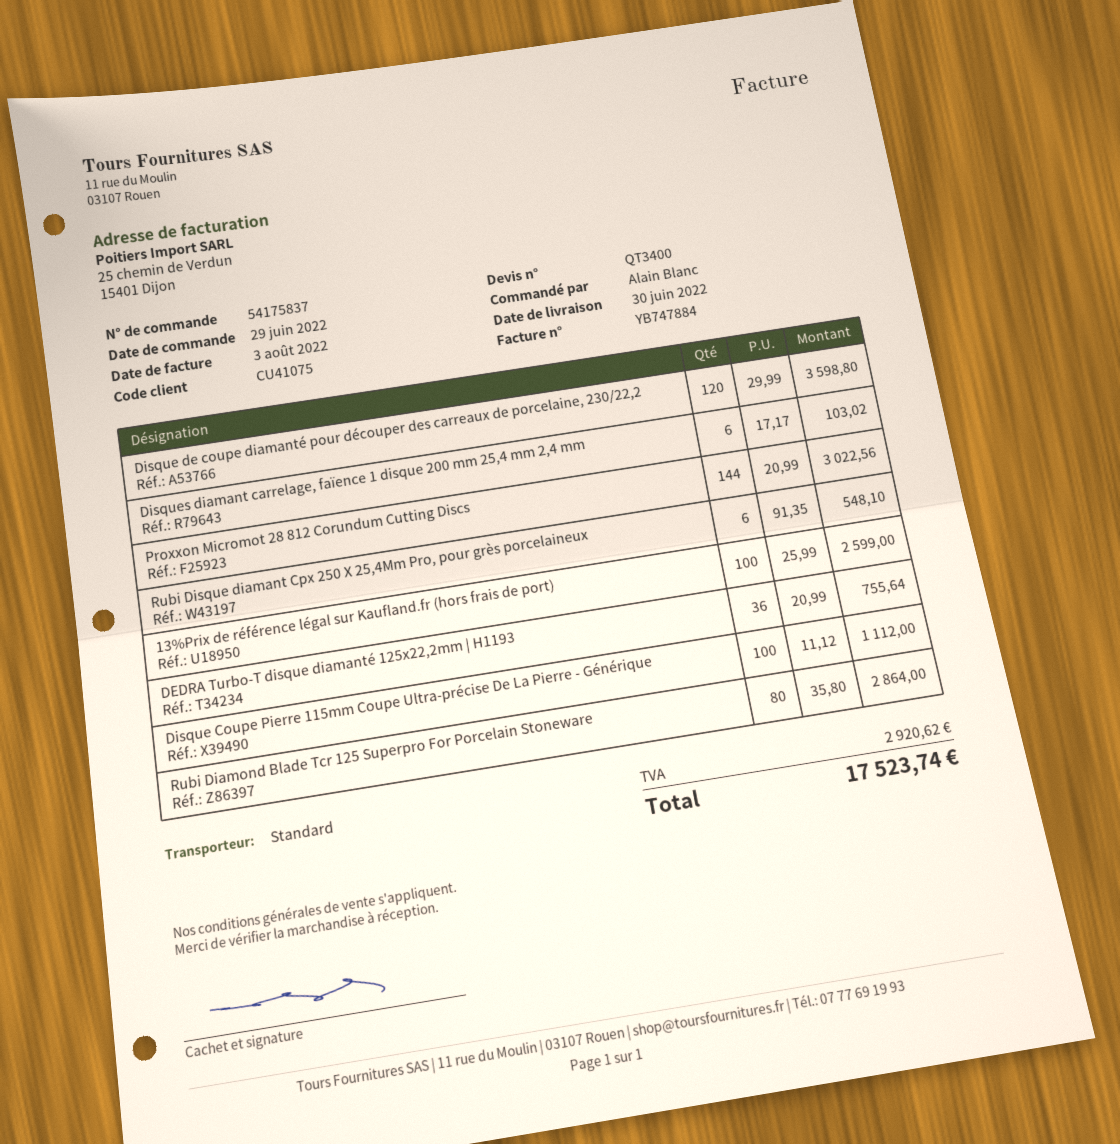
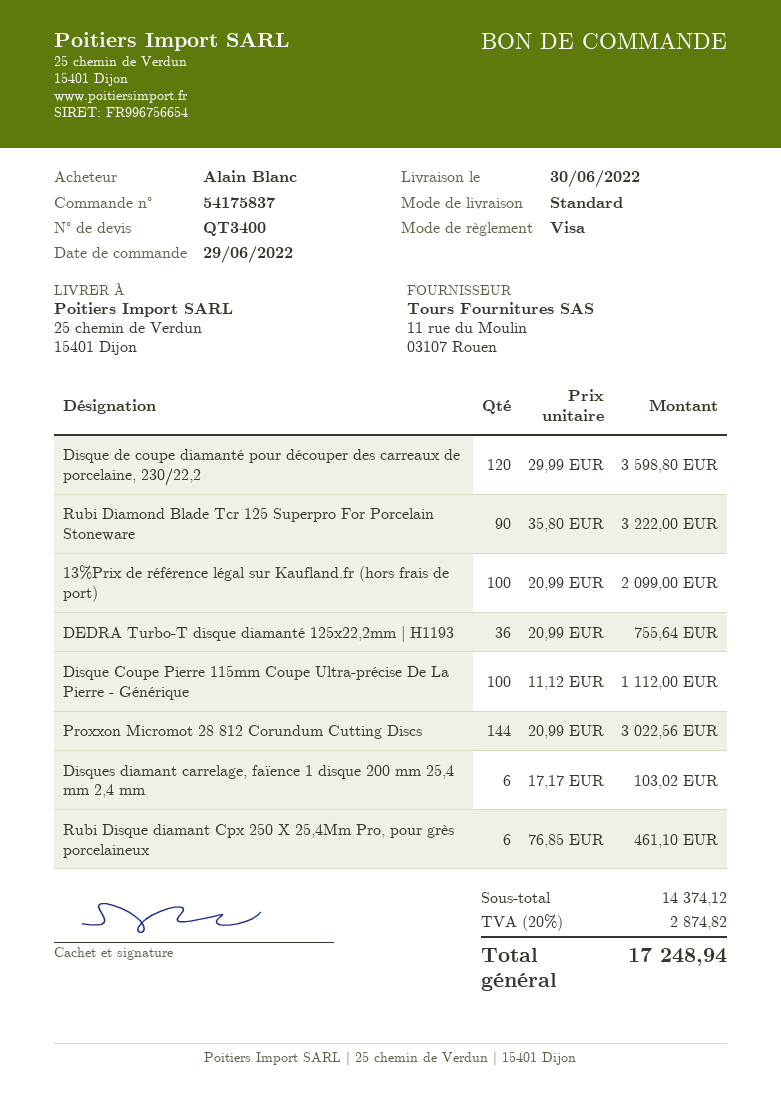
Rubi Disque diamant Cpx 250 X 25,4Mm Pro, pour grès porcelaineux: 6 x 91.35 = 548.10 -> 6 x 76.85 = 461.10
13%Prix de référence légal sur Kaufland.fr (hors frais de port): 100 x 25.99 = 2599.00 -> 100 x 20.99 = 2099.00
Rubi Diamond Blade Tcr 125 Superpro For Porcelain Stoneware: 80 x 35.80 = 2864.00 -> 90 x 35.80 = 3222.00
tax: 2920.62 -> 2874.82
total: 17523.74 -> 17248.94

